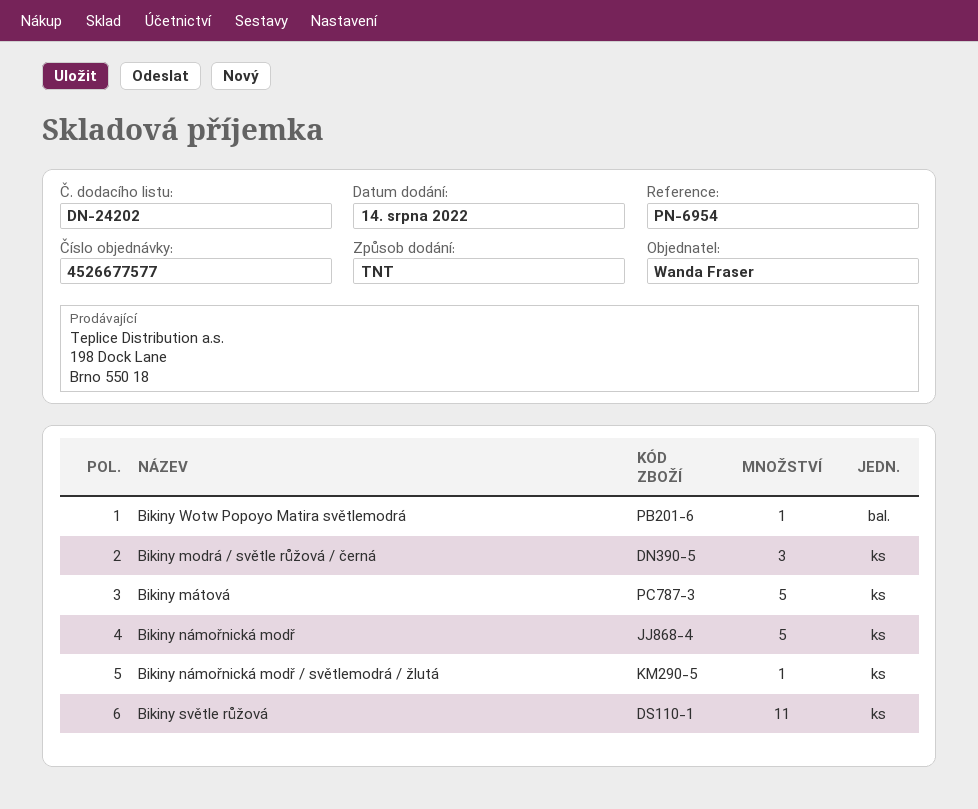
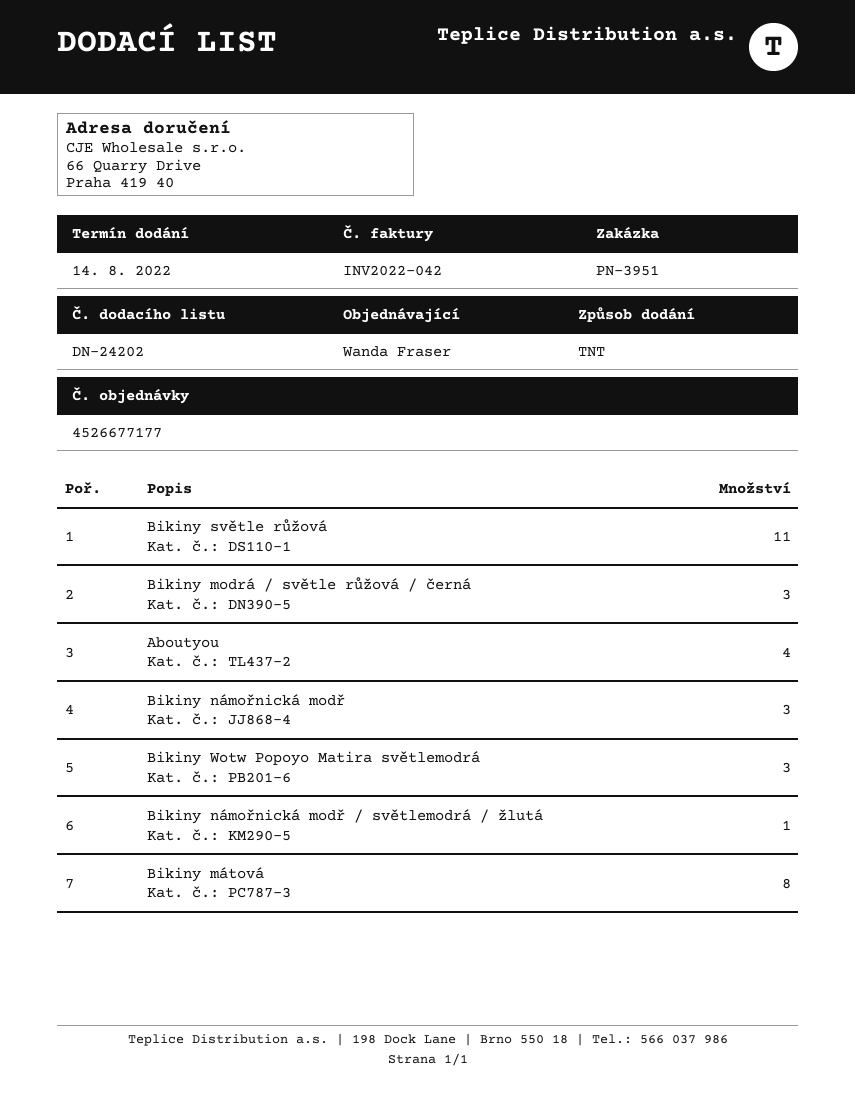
order number: 4526677577 -> 4526677177
reference: PN-6954 -> PN-3951
Bikiny Wotw Popoyo Matira světlemodrá: 1 -> 3
Bikiny mátová: 5 -> 8
Bikiny námořnická modř: 5 -> 3
Aboutyou: none -> 4

